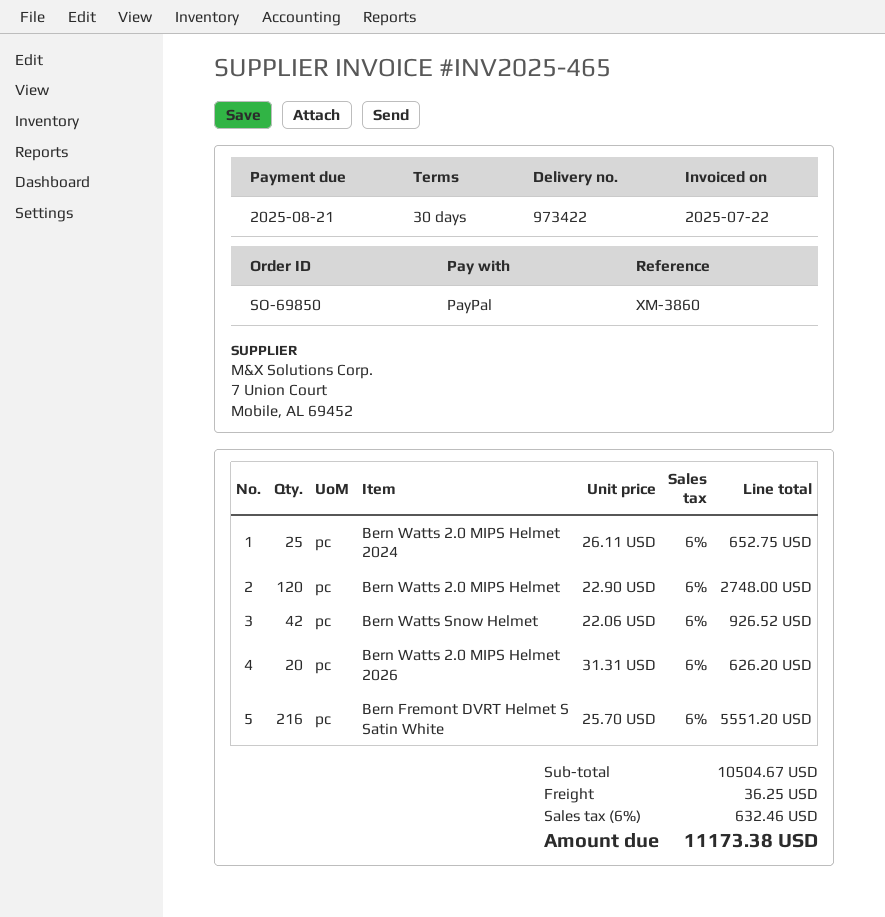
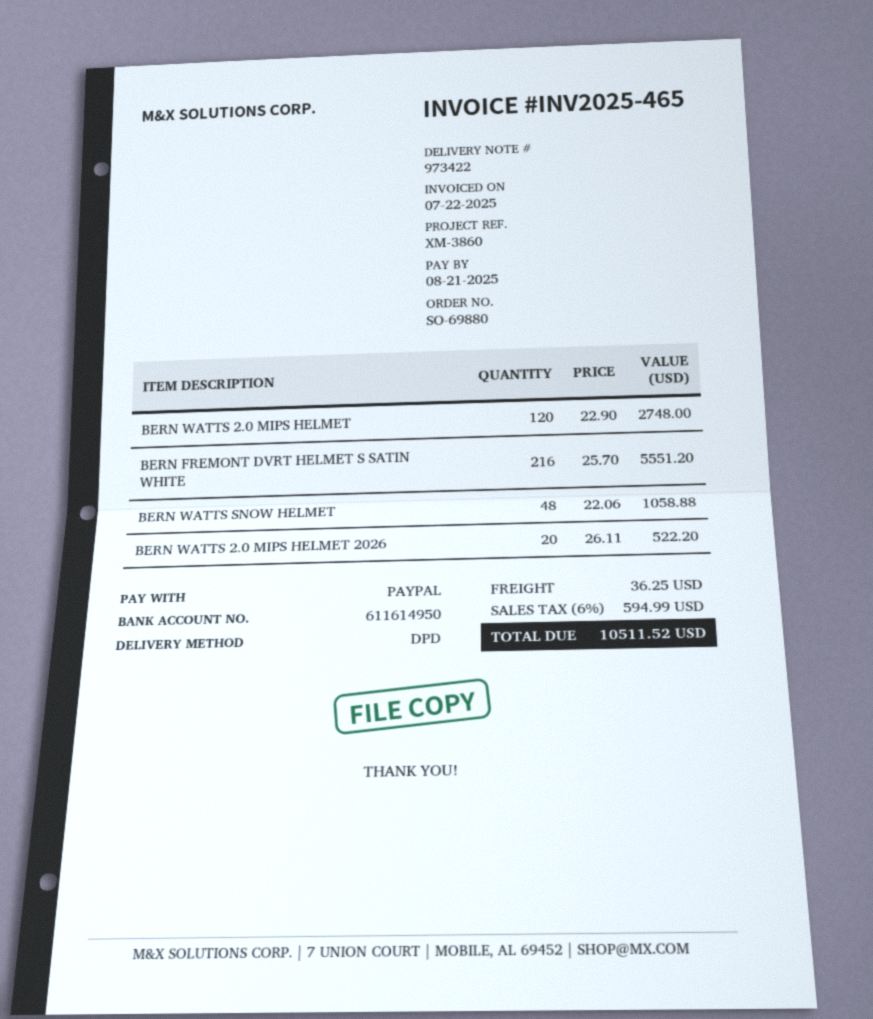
order number: SO-69850 -> SO-69880
Bern Watts 2.0 MIPS Helmet 2024: 25 x 26.11 = 652.75 -> none
Bern Watts Snow Helmet: 42 x 22.06 = 926.52 -> 48 x 22.06 = 1058.88
Bern Watts 2.0 MIPS Helmet 2026: 20 x 31.31 = 626.20 -> 20 x 26.11 = 522.20
tax: 6% = 632.46 -> 6% = 594.99
total: 11173.38 -> 10511.52

